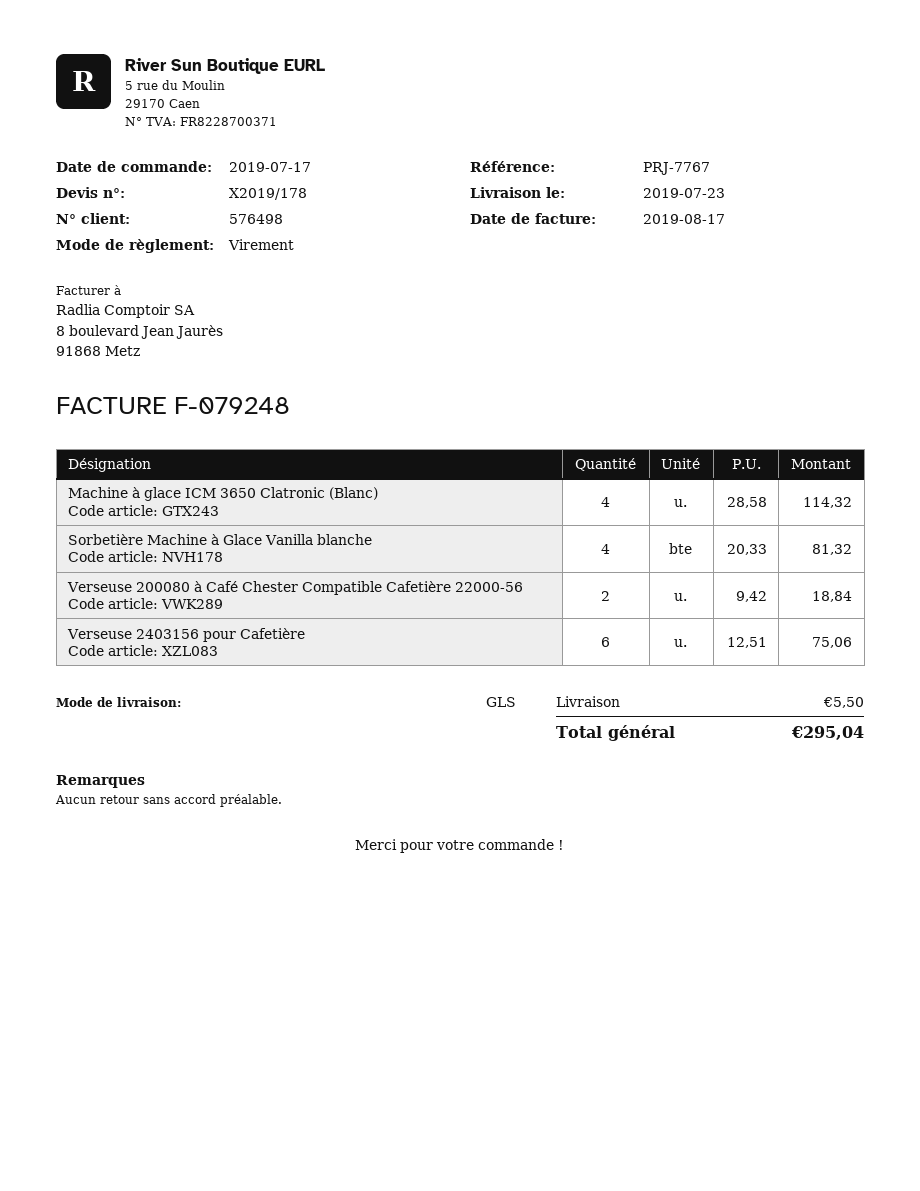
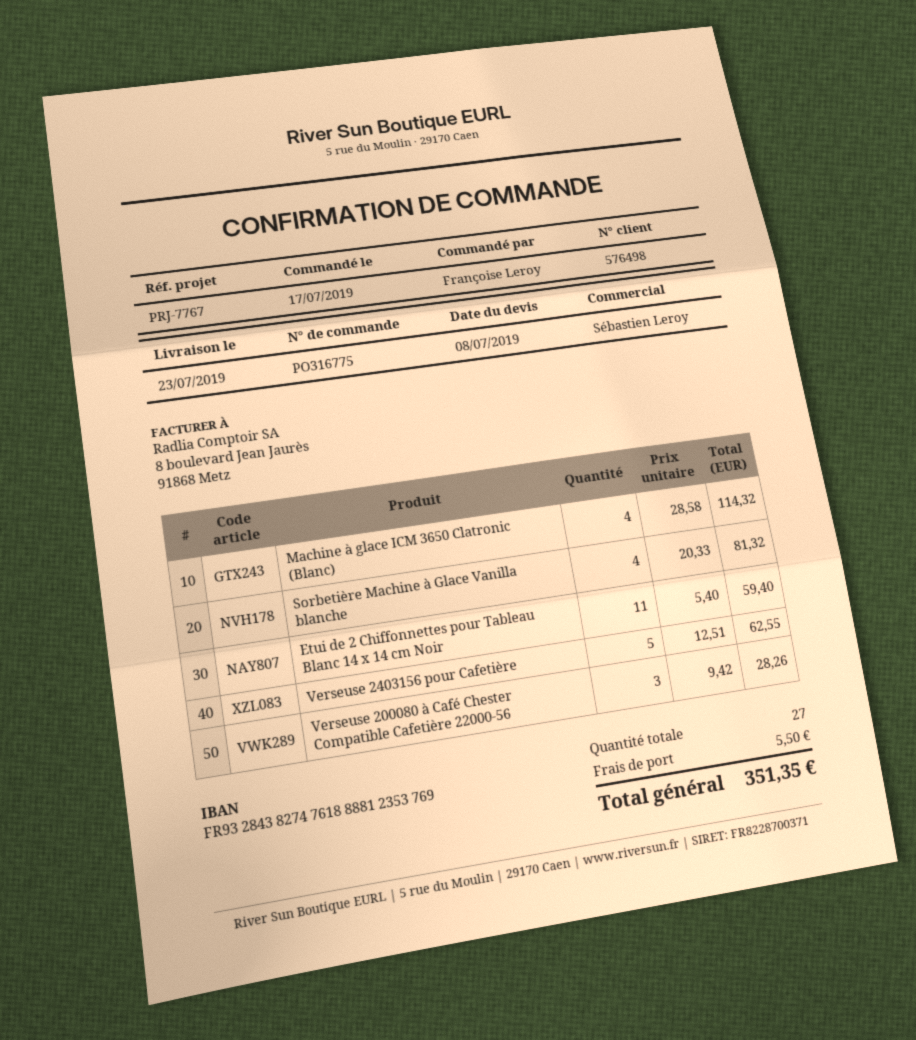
Verseuse 200080 à Café Chester Compatible Cafetière 22000-56: 2 x 9.42 = 18.84 -> 3 x 9.42 = 28.26
Verseuse 2403156 pour Cafetière: 6 x 12.51 = 75.06 -> 5 x 12.51 = 62.55
Etui de 2 Chiffonnettes pour Tableau Blanc 14 x 14 cm Noir: none -> 11 x 5.40 = 59.40
total: 295.04 -> 351.35

